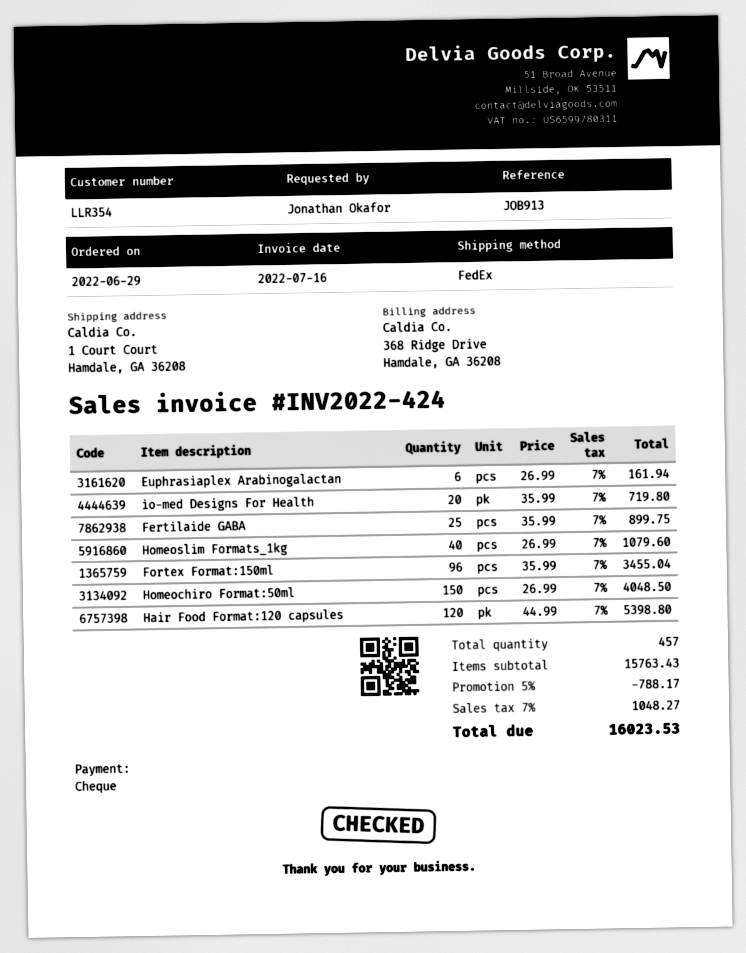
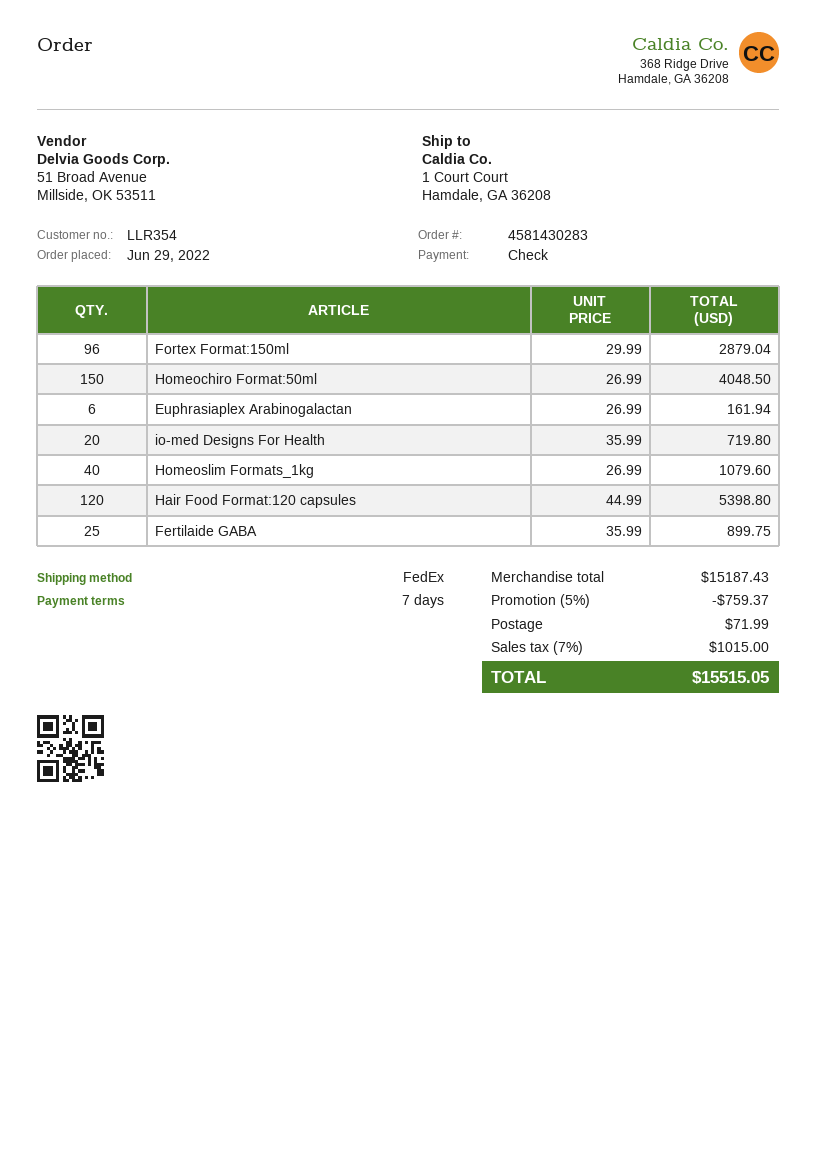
Fortex Format:150ml: 96 x 35.99 = 3455.04 -> 96 x 29.99 = 2879.04
subtotal: 15763.43 -> 15187.43
discount: 5% = 788.17 -> 5% = 759.37
shipping: none -> 71.99
tax: 7% = 1048.27 -> 7% = 1015.00
total: 16023.53 -> 15515.05

